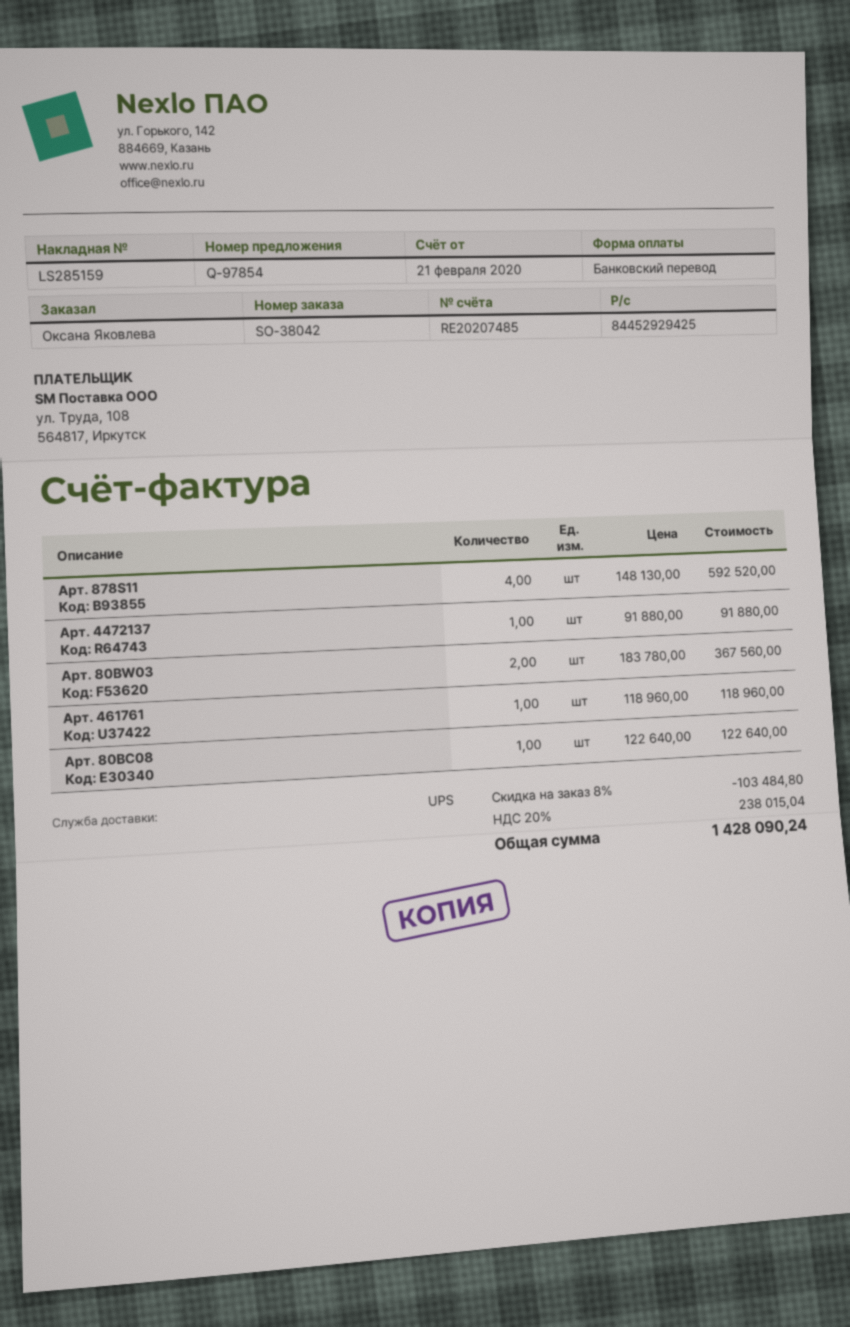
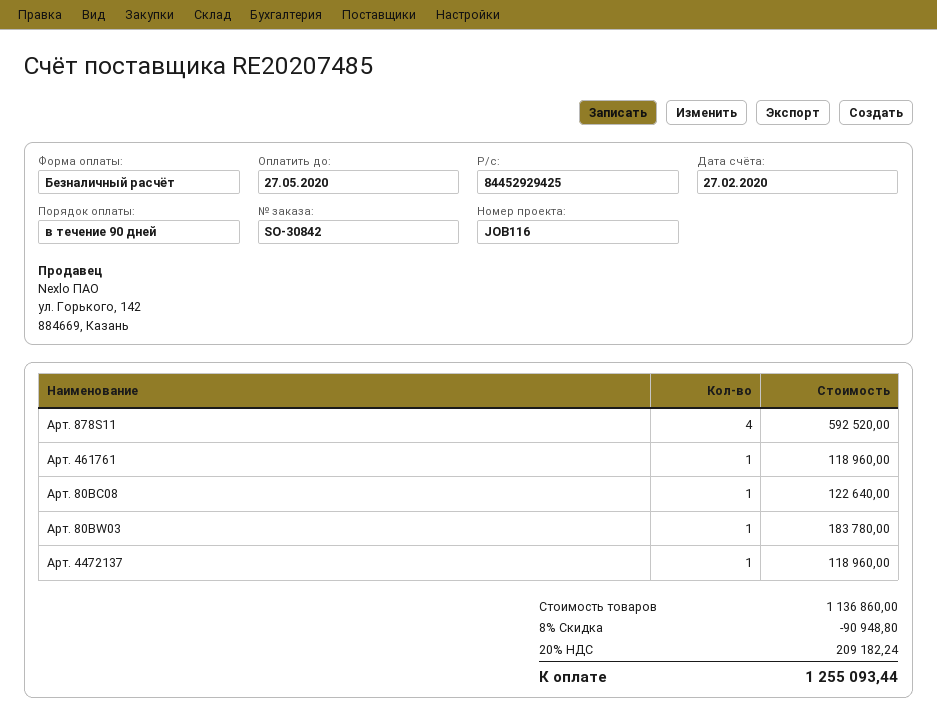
order number: SO-38042 -> SO-30842
invoice date: 2020-02-21 -> 2020-02-27
Арт. 4472137: 1 for 91880.00 -> 1 for 118960.00
Арт. 80BW03: 2 for 367560.00 -> 1 for 183780.00
discount: 8% = 103484.80 -> 8% = 90948.80
tax: 20% = 238015.04 -> 20% = 209182.24
total: 1428090.24 -> 1255093.44

